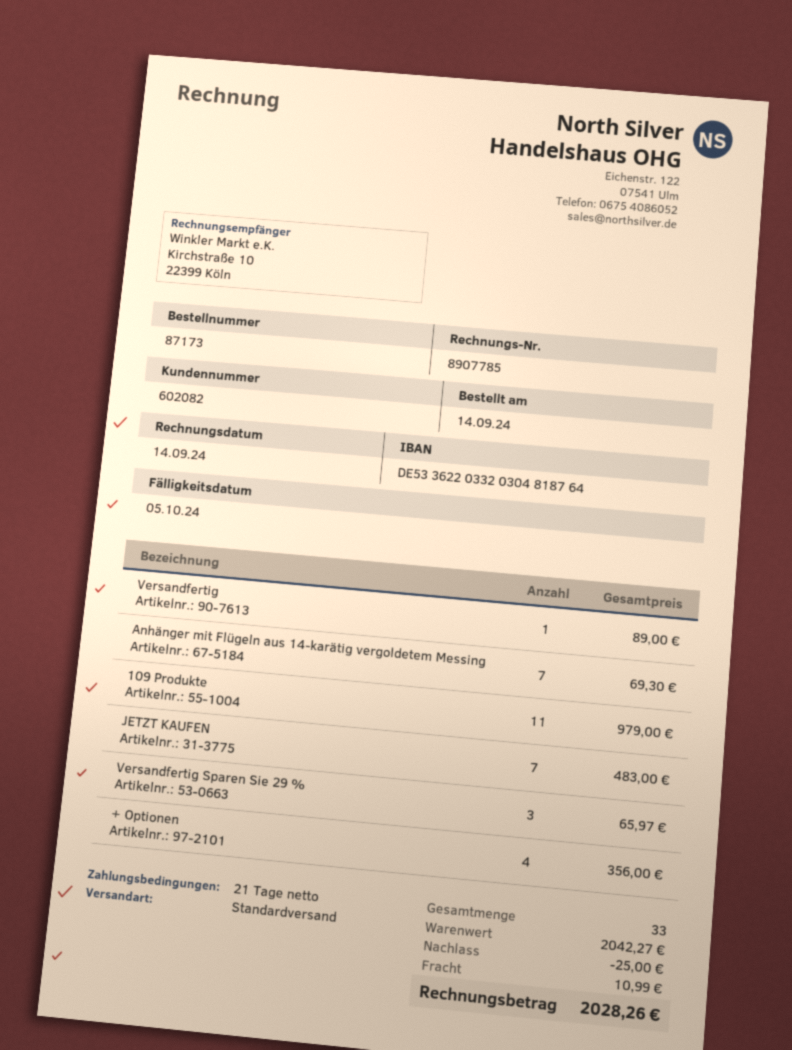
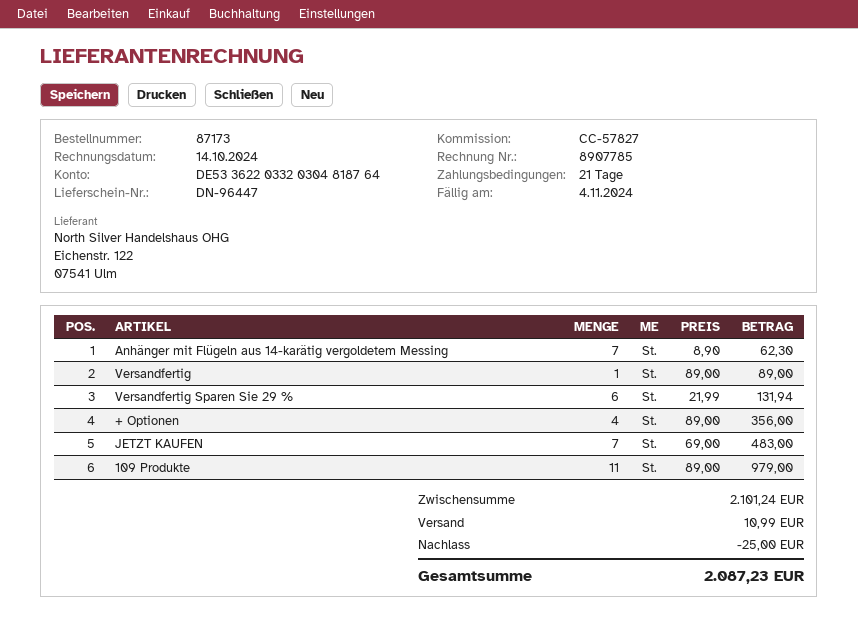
invoice date: 2024-09-14 -> 2024-10-14
due date: 2024-10-05 -> 2024-11-04
Anhänger mit Flügeln aus 14-karätig vergoldetem Messing: 7 for 69.30 -> 7 for 62.30
Versandfertig Sparen Sie 29 %: 3 for 65.97 -> 6 for 131.94
subtotal: 2042.27 -> 2101.24
total: 2028.26 -> 2087.23

